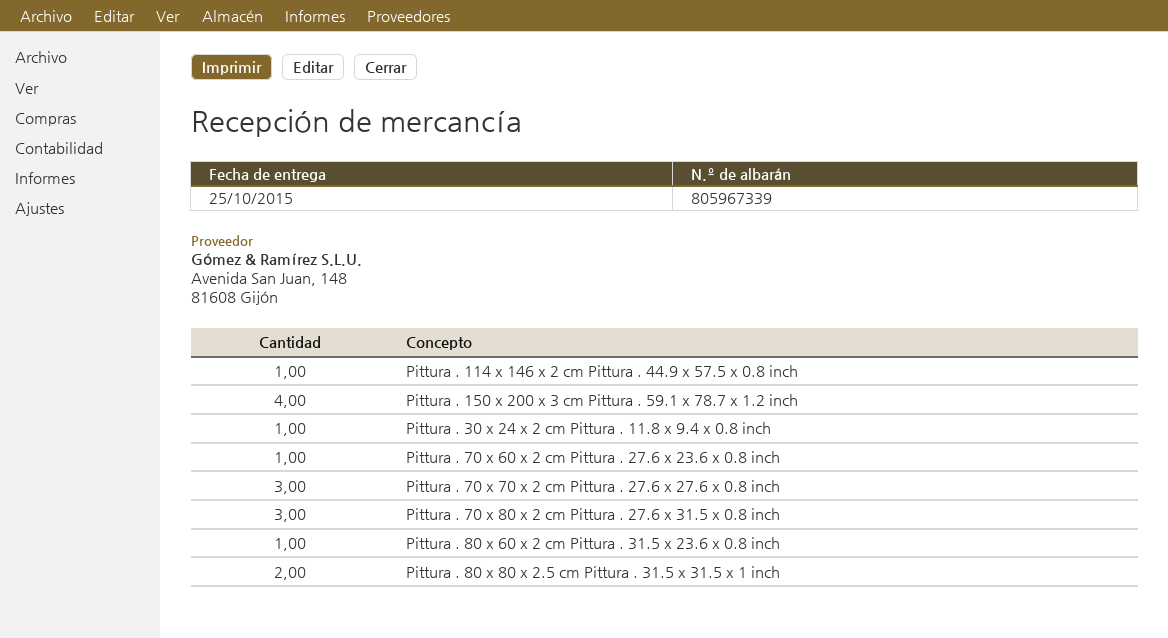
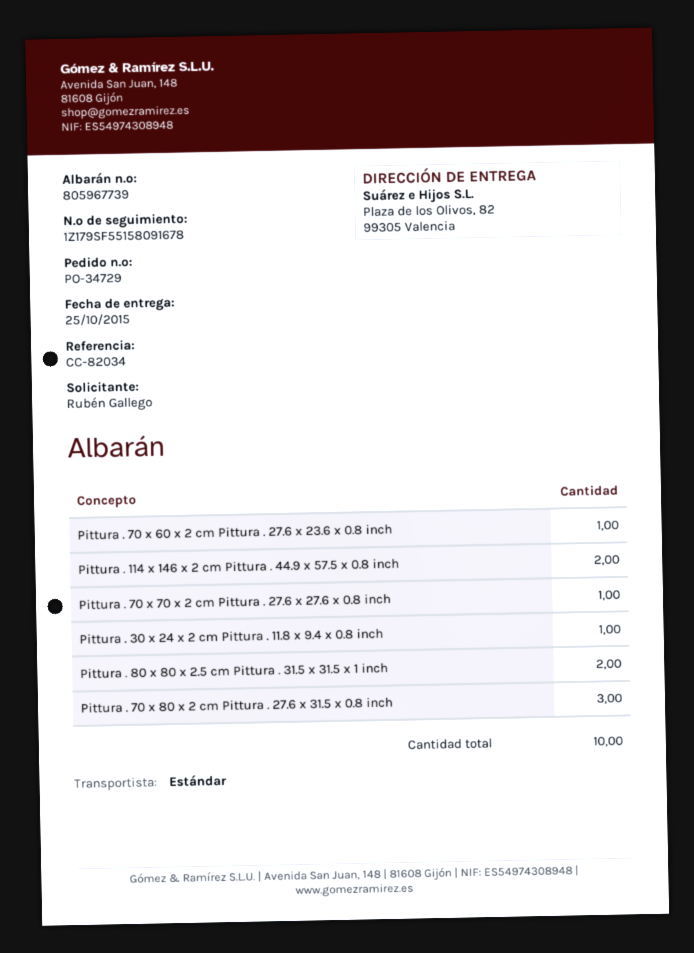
delivery note number: 805967339 -> 805967739
Pittura . 114 x 146 x 2 cm Pittura . 44.9 x 57.5 x 0.8 inch: 1 -> 2
Pittura . 150 x 200 x 3 cm Pittura . 59.1 x 78.7 x 1.2 inch: 4 -> none
Pittura . 70 x 70 x 2 cm Pittura . 27.6 x 27.6 x 0.8 inch: 3 -> 1
Pittura . 80 x 60 x 2 cm Pittura . 31.5 x 23.6 x 0.8 inch: 1 -> none

